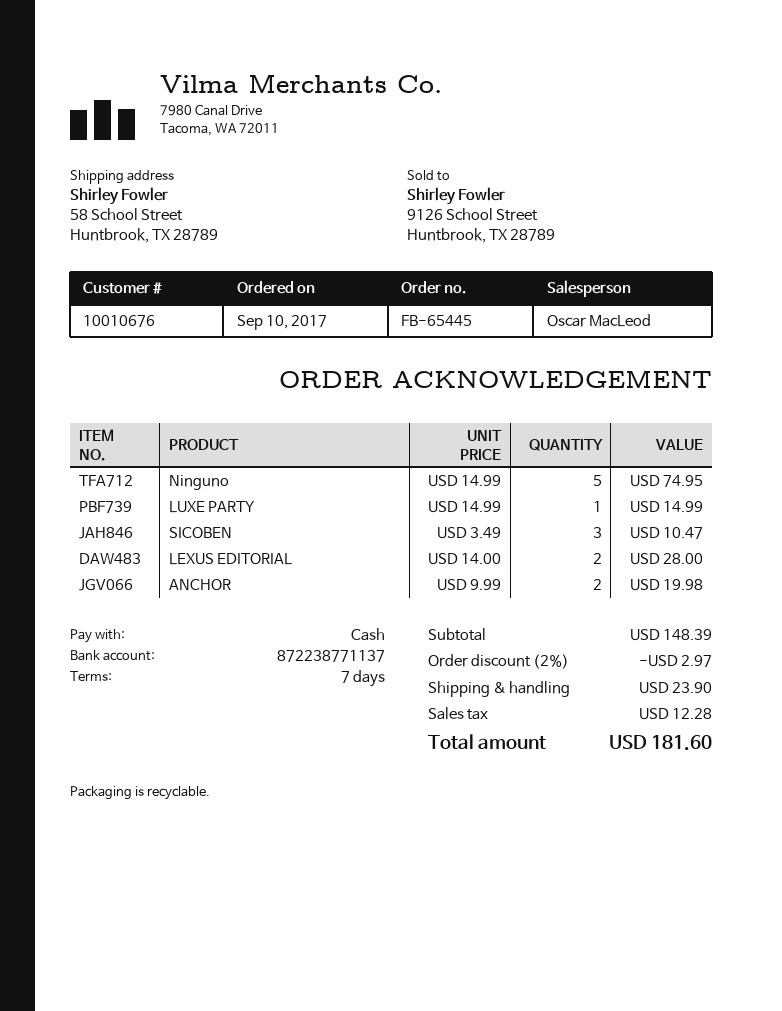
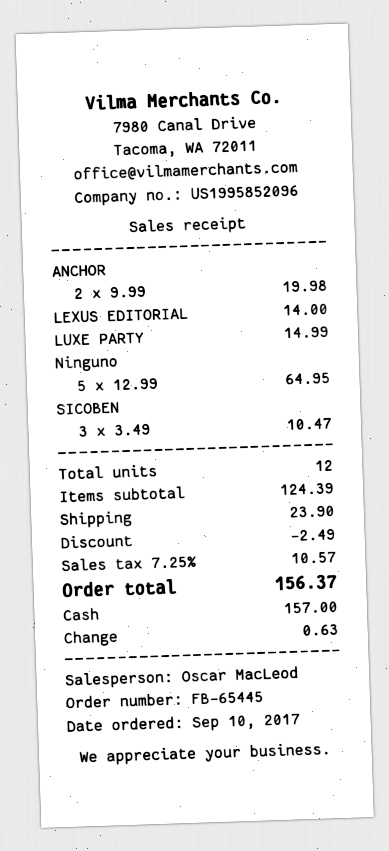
Ninguno: 5 x 14.99 = 74.95 -> 5 x 12.99 = 64.95
LEXUS EDITORIAL: 2 x 14.00 = 28.00 -> 1 x 14.00 = 14.00
subtotal: 148.39 -> 124.39
discount: 2.97 -> 2.49
tax: 12.28 -> 10.57
total: 181.60 -> 156.37

